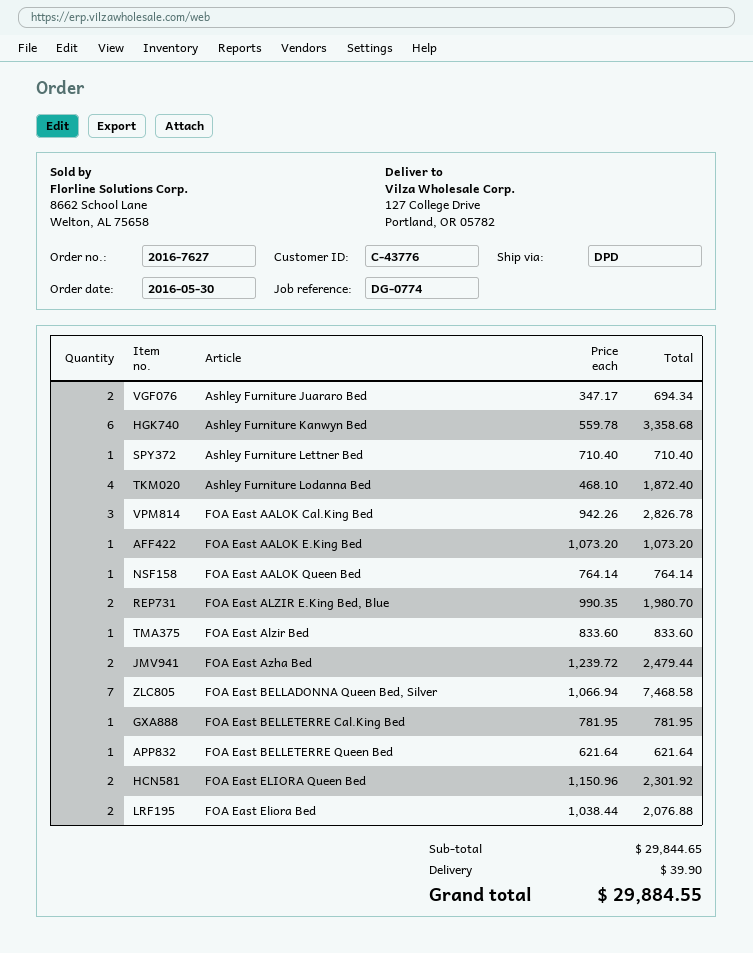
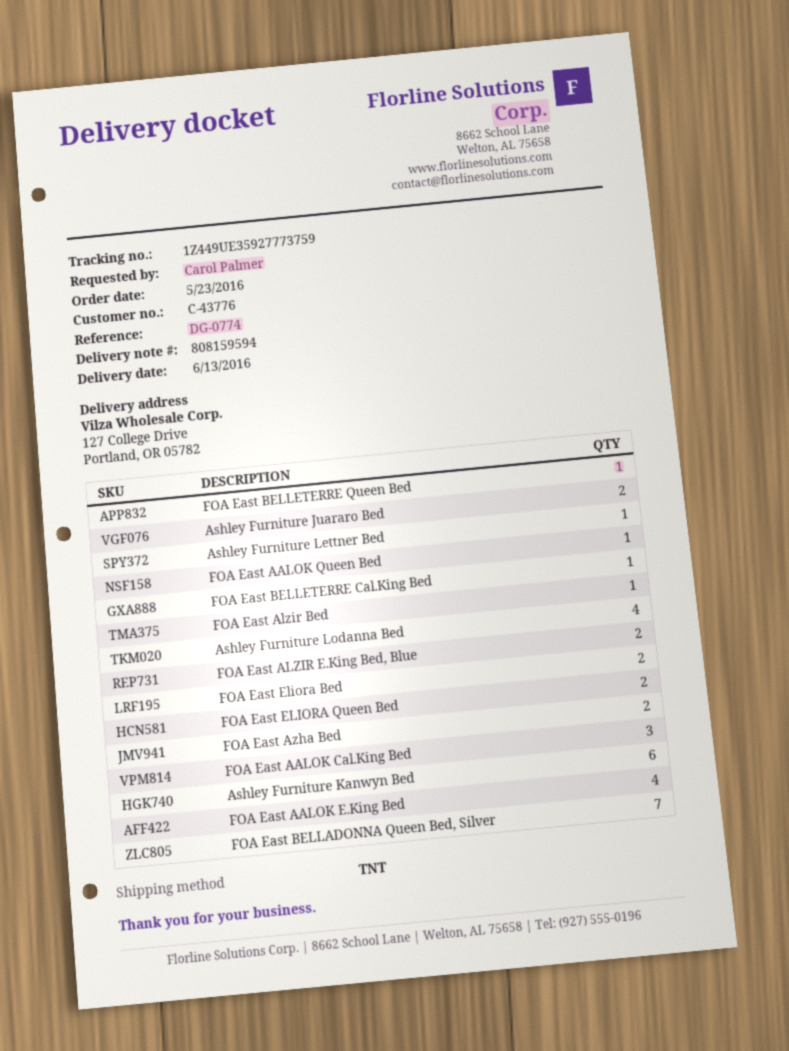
order date: 2016-05-30 -> 2016-05-23
shipping method: DPD -> TNT
FOA East AALOK E.King Bed: 1 -> 4

